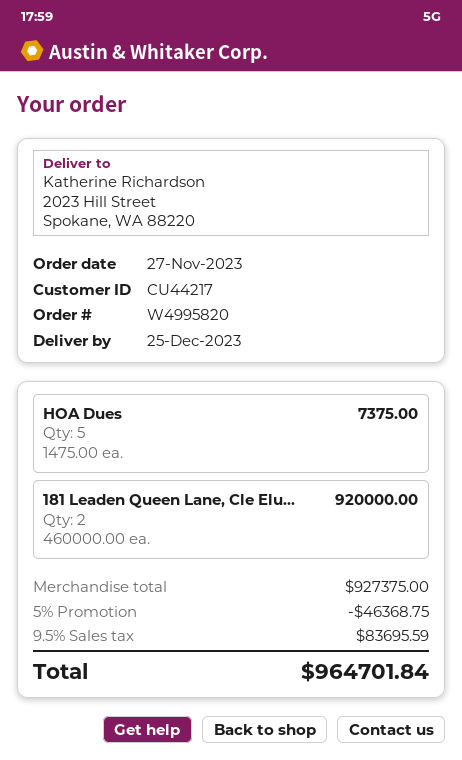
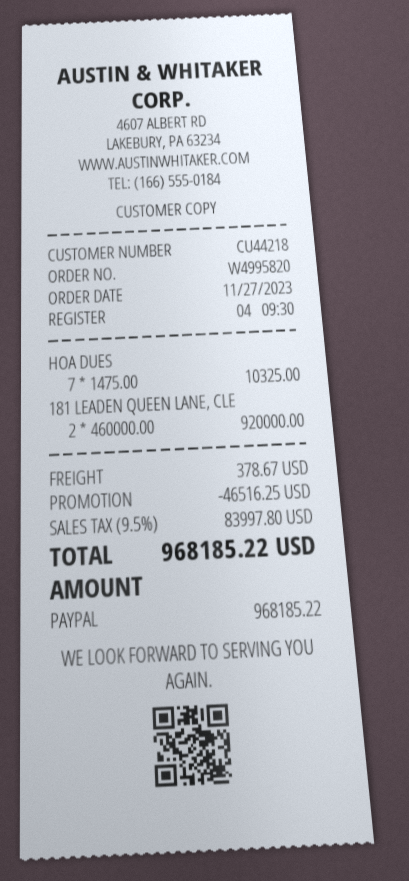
customer number: CU44217 -> CU44218
HOA Dues: 5 x 1475.00 = 7375.00 -> 7 x 1475.00 = 10325.00
discount: 46368.75 -> 46516.25
shipping: none -> 378.67
tax: 9.5% = 83695.59 -> 9.5% = 83997.80
total: 964701.84 -> 968185.22

